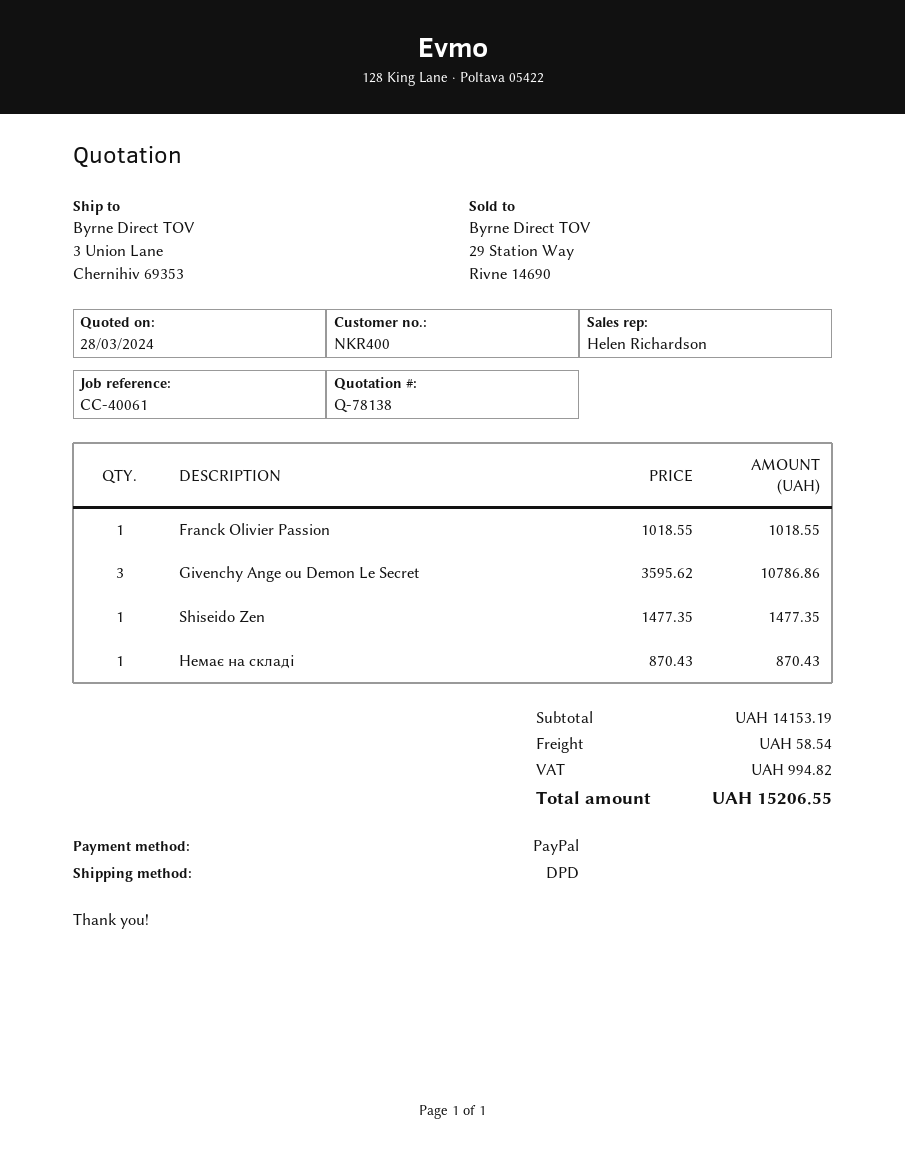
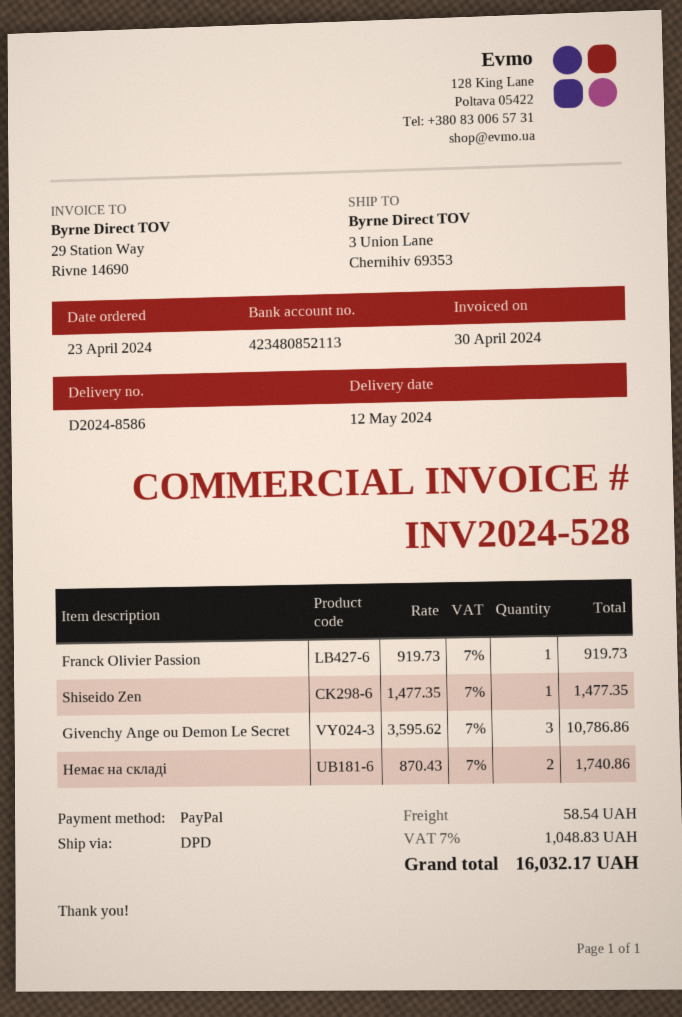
Franck Olivier Passion: 1 x 1018.55 = 1018.55 -> 1 x 919.73 = 919.73
Немає на складі: 1 x 870.43 = 870.43 -> 2 x 870.43 = 1740.86
tax: 994.82 -> 1048.83
total: 15206.55 -> 16032.17

